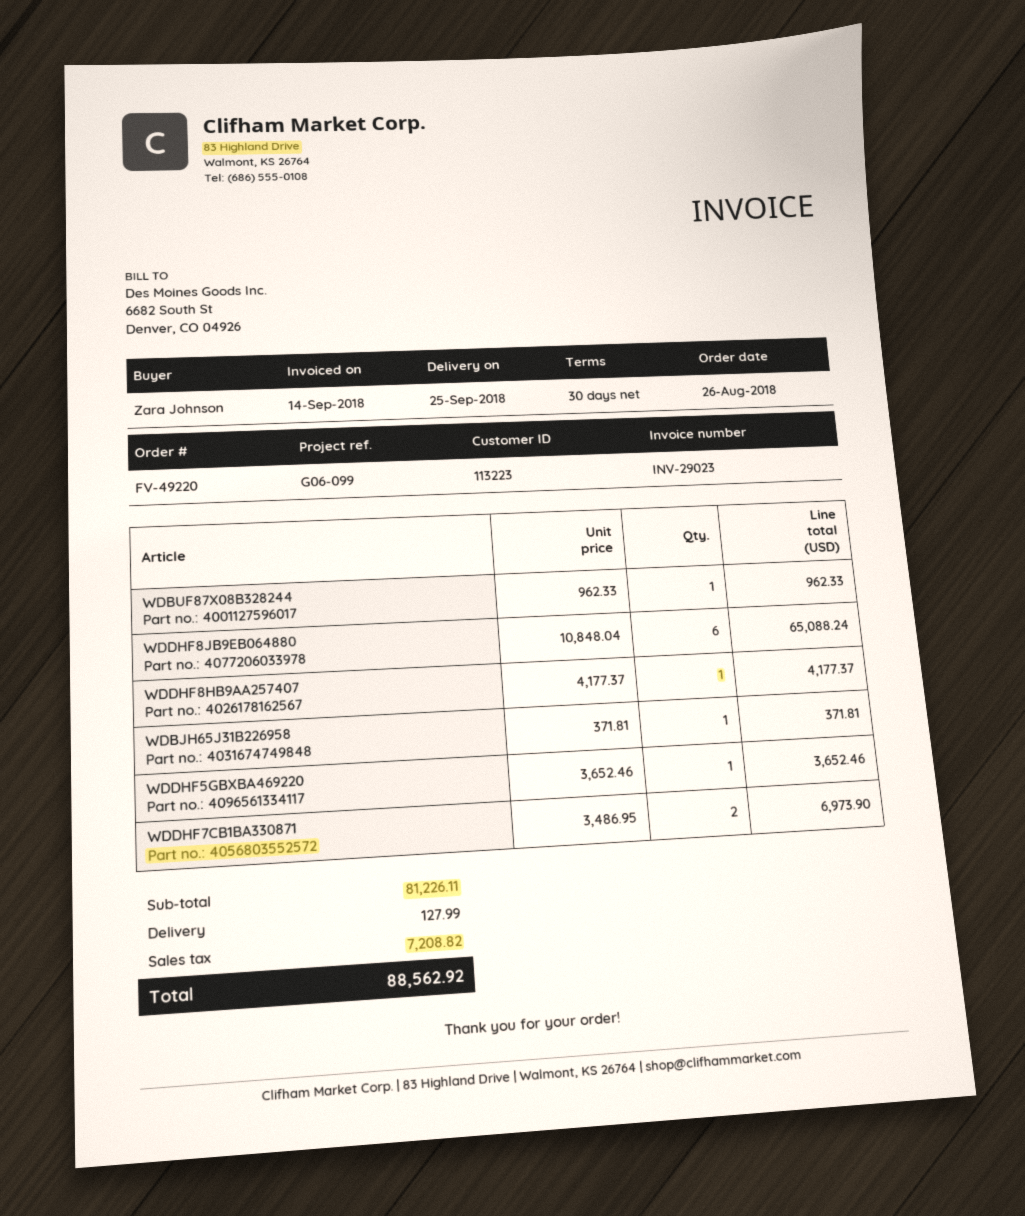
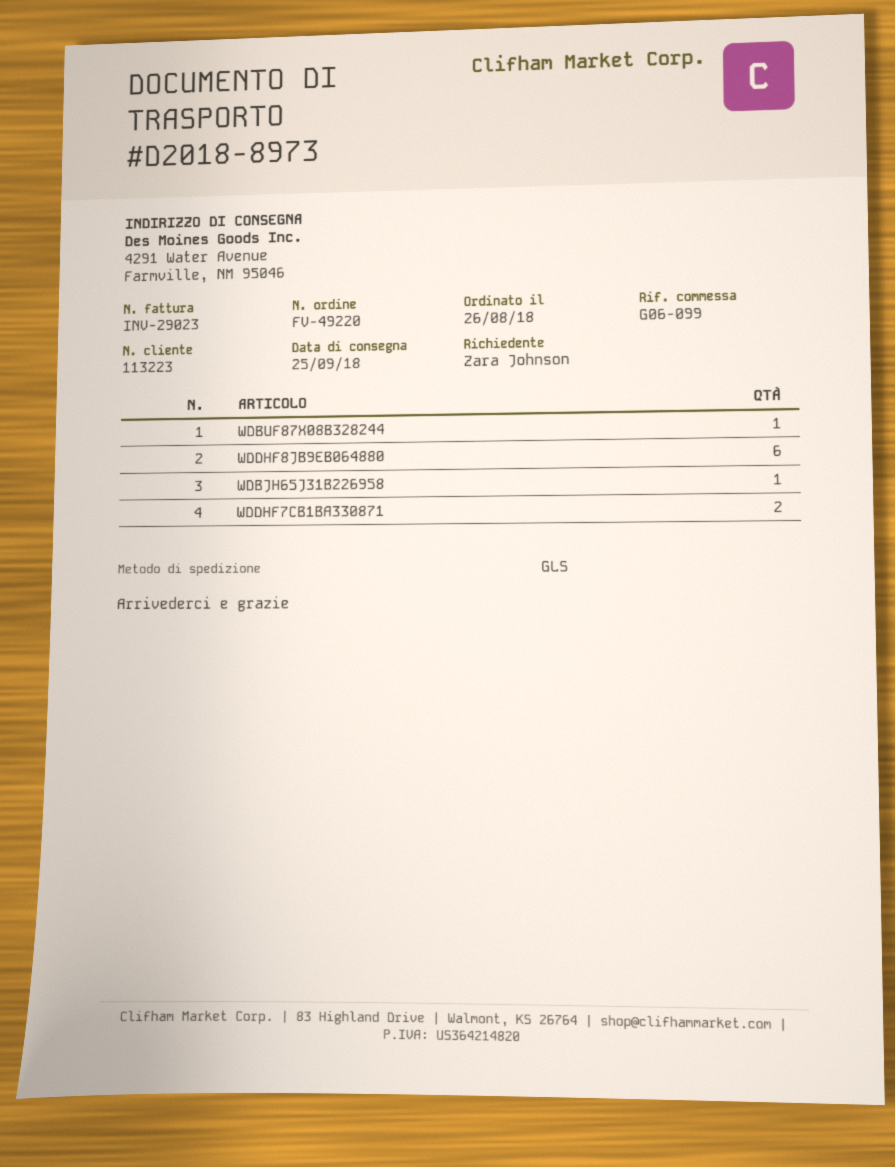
WDDHF8HB9AA257407: 1 -> none
WDDHF5GBXBA469220: 1 -> none

